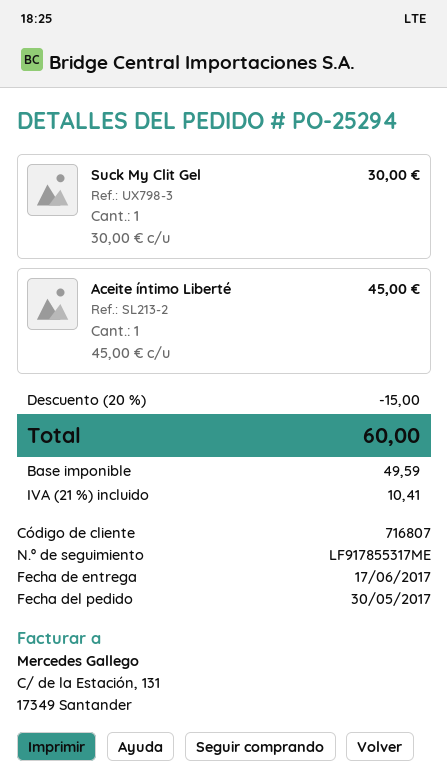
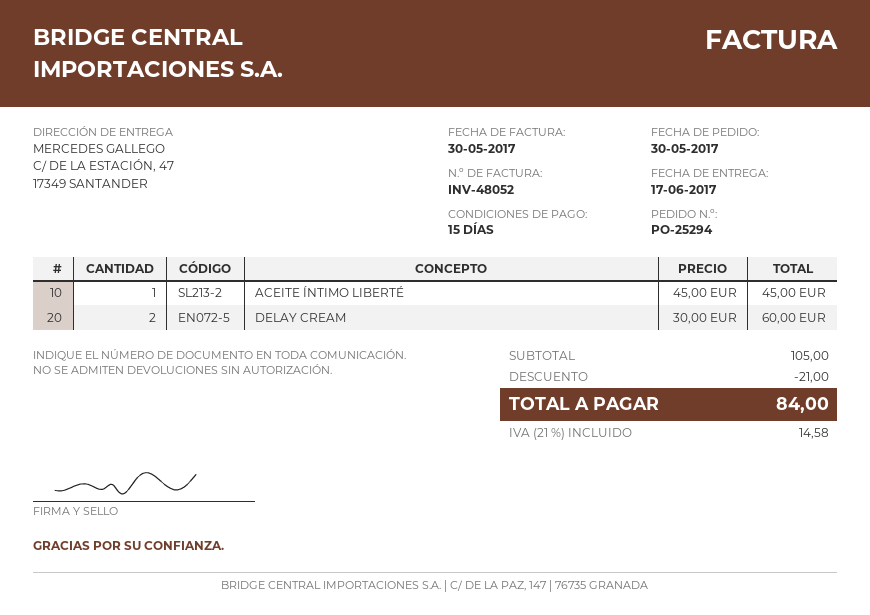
Suck My Clit Gel: 1 x 30.00 = 30.00 -> none
DELAY CREAM: none -> 2 x 30.00 = 60.00
discount: 15.00 -> 21.00
tax: 21% = 10.41 -> 21% = 14.58
total: 60.00 -> 84.00

